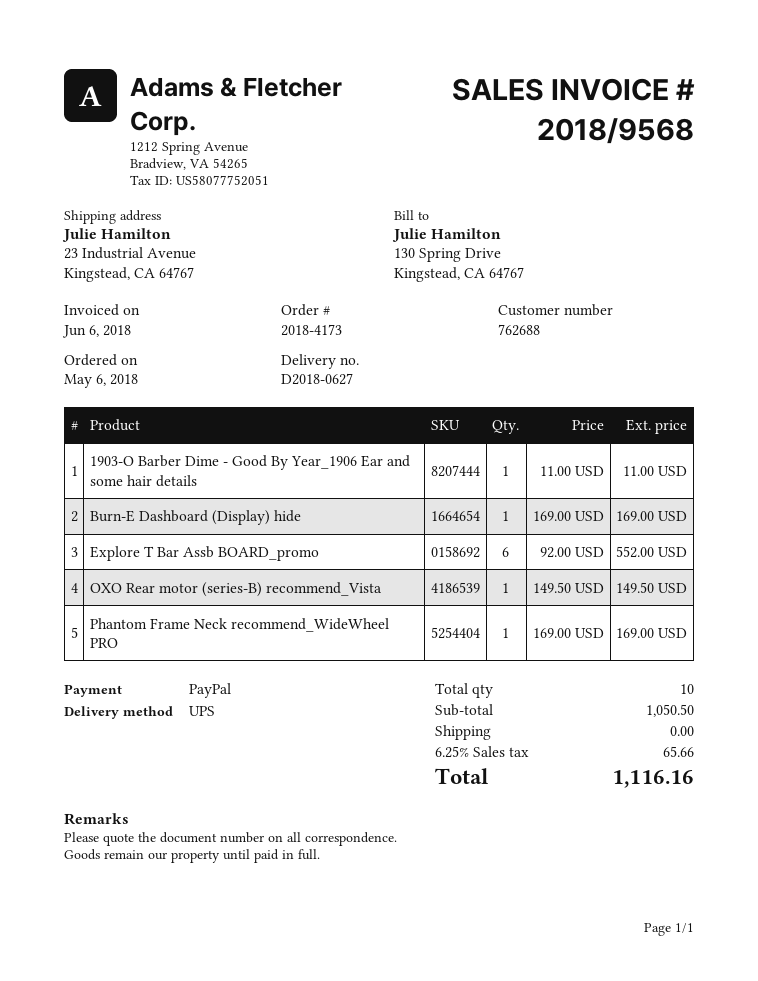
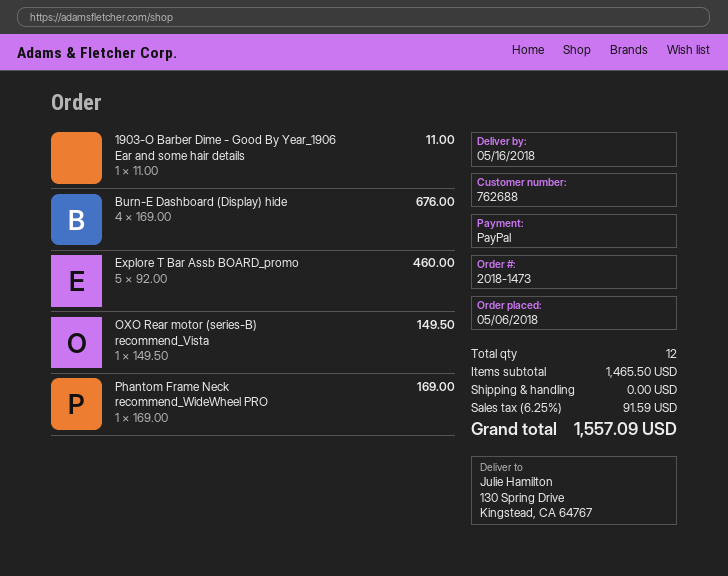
order number: 2018-4173 -> 2018-1473
ship to: 23 Industrial Avenue, Kingstead, CA 64767 -> 130 Spring Drive, Kingstead, CA 64767
Burn-E Dashboard (Display) hide: 1 x 169.00 = 169.00 -> 4 x 169.00 = 676.00
Explore T Bar Assb BOARD_promo: 6 x 92.00 = 552.00 -> 5 x 92.00 = 460.00
total quantity: 10 -> 12
subtotal: 1050.50 -> 1465.50
tax: 6.25% = 65.66 -> 6.25% = 91.59
total: 1116.16 -> 1557.09

